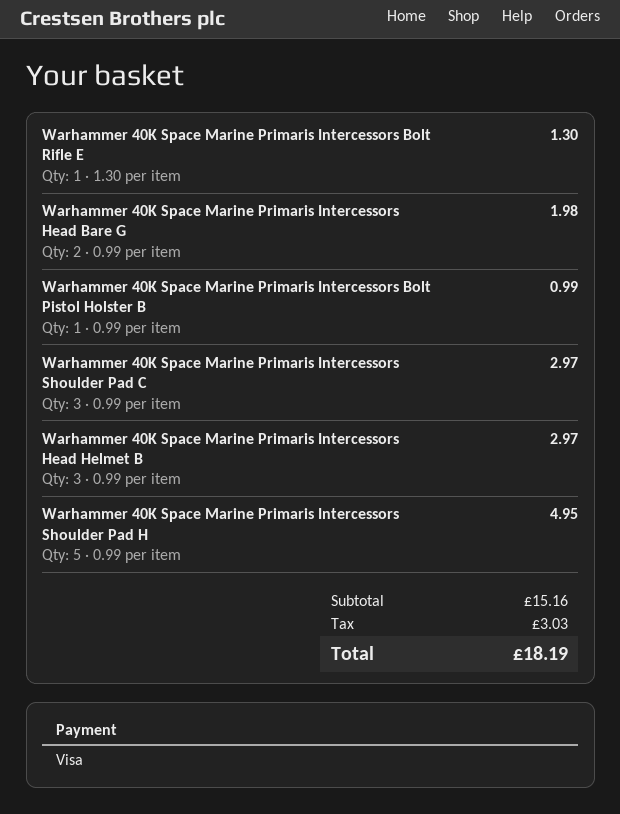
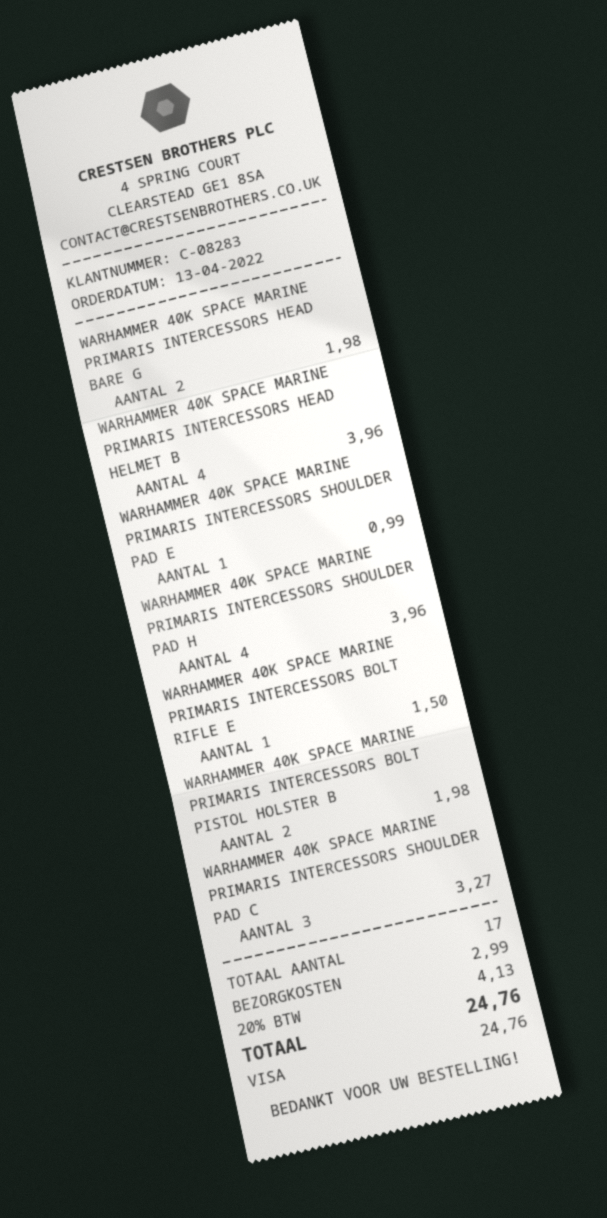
Warhammer 40K Space Marine Primaris Intercessors Bolt Rifle E: 1 for 1.30 -> 1 for 1.50
Warhammer 40K Space Marine Primaris Intercessors Bolt Pistol Holster B: 1 for 0.99 -> 2 for 1.98
Warhammer 40K Space Marine Primaris Intercessors Shoulder Pad C: 3 for 2.97 -> 3 for 3.27
Warhammer 40K Space Marine Primaris Intercessors Head Helmet B: 3 for 2.97 -> 4 for 3.96
Warhammer 40K Space Marine Primaris Intercessors Shoulder Pad H: 5 for 4.95 -> 4 for 3.96
WARHAMMER 40K SPACE MARINE PRIMARIS INTERCESSORS SHOULDER PAD E: none -> 1 for 0.99
shipping: none -> 2.99
tax: 3.03 -> 4.13
total: 18.19 -> 24.76

